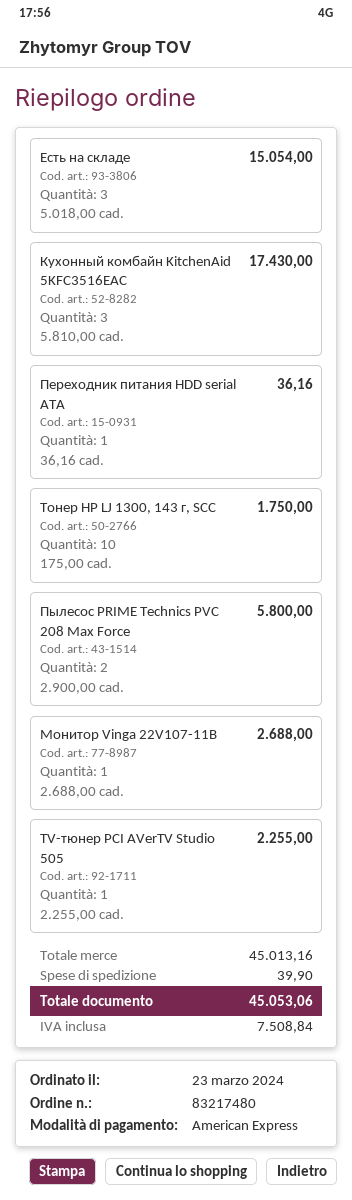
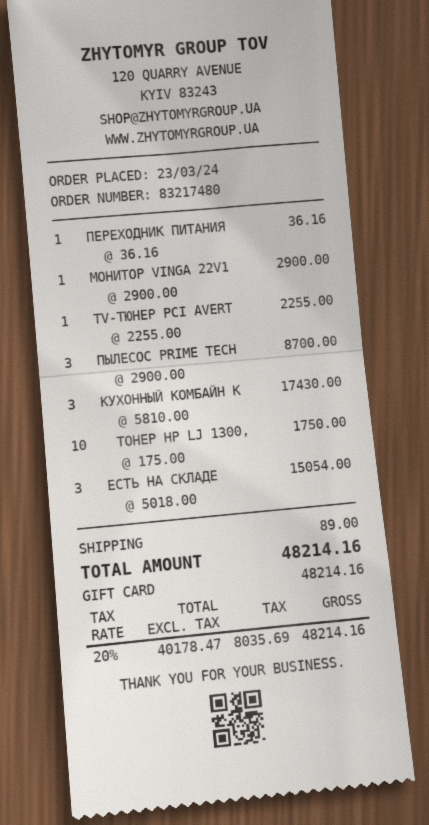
payment method: American Express -> gift card
Пылесос PRIME Technics PVC 208 Max Force: 2 x 2900.00 = 5800.00 -> 3 x 2900.00 = 8700.00
Монитор Vinga 22V107-11B: 1 x 2688.00 = 2688.00 -> 1 x 2900.00 = 2900.00
shipping: 39.90 -> 89.00
tax: 7508.84 -> 8035.69
total: 45053.06 -> 48214.16

